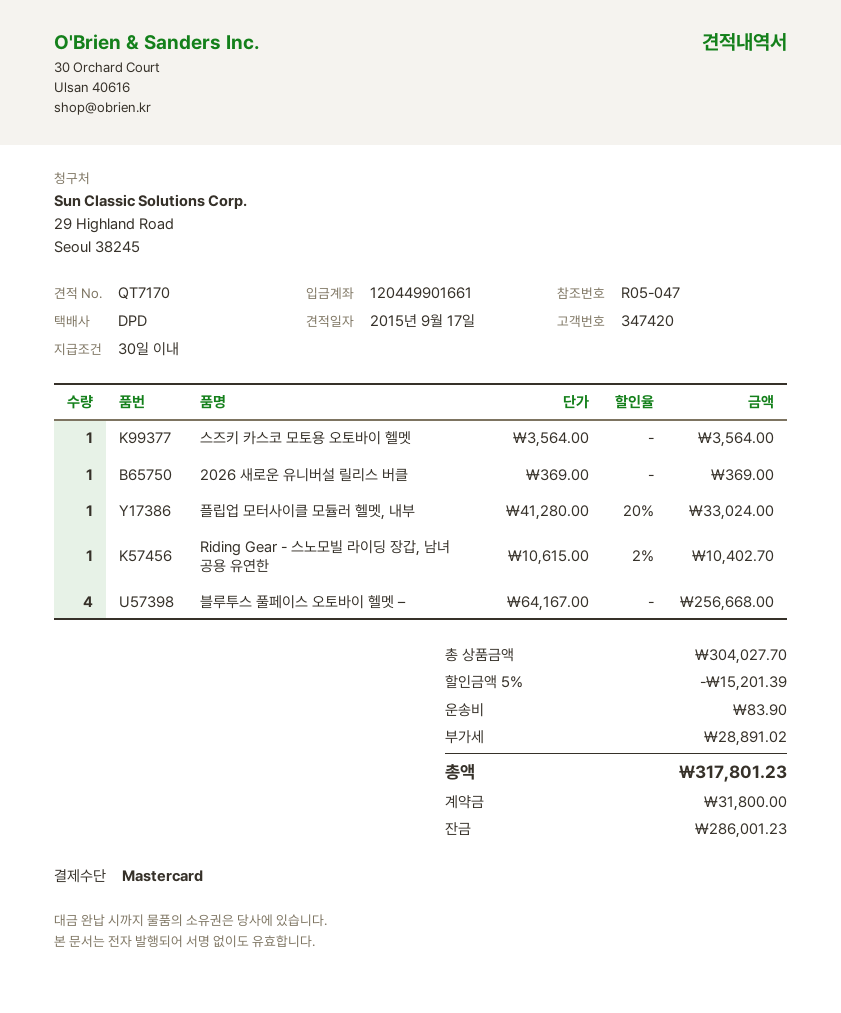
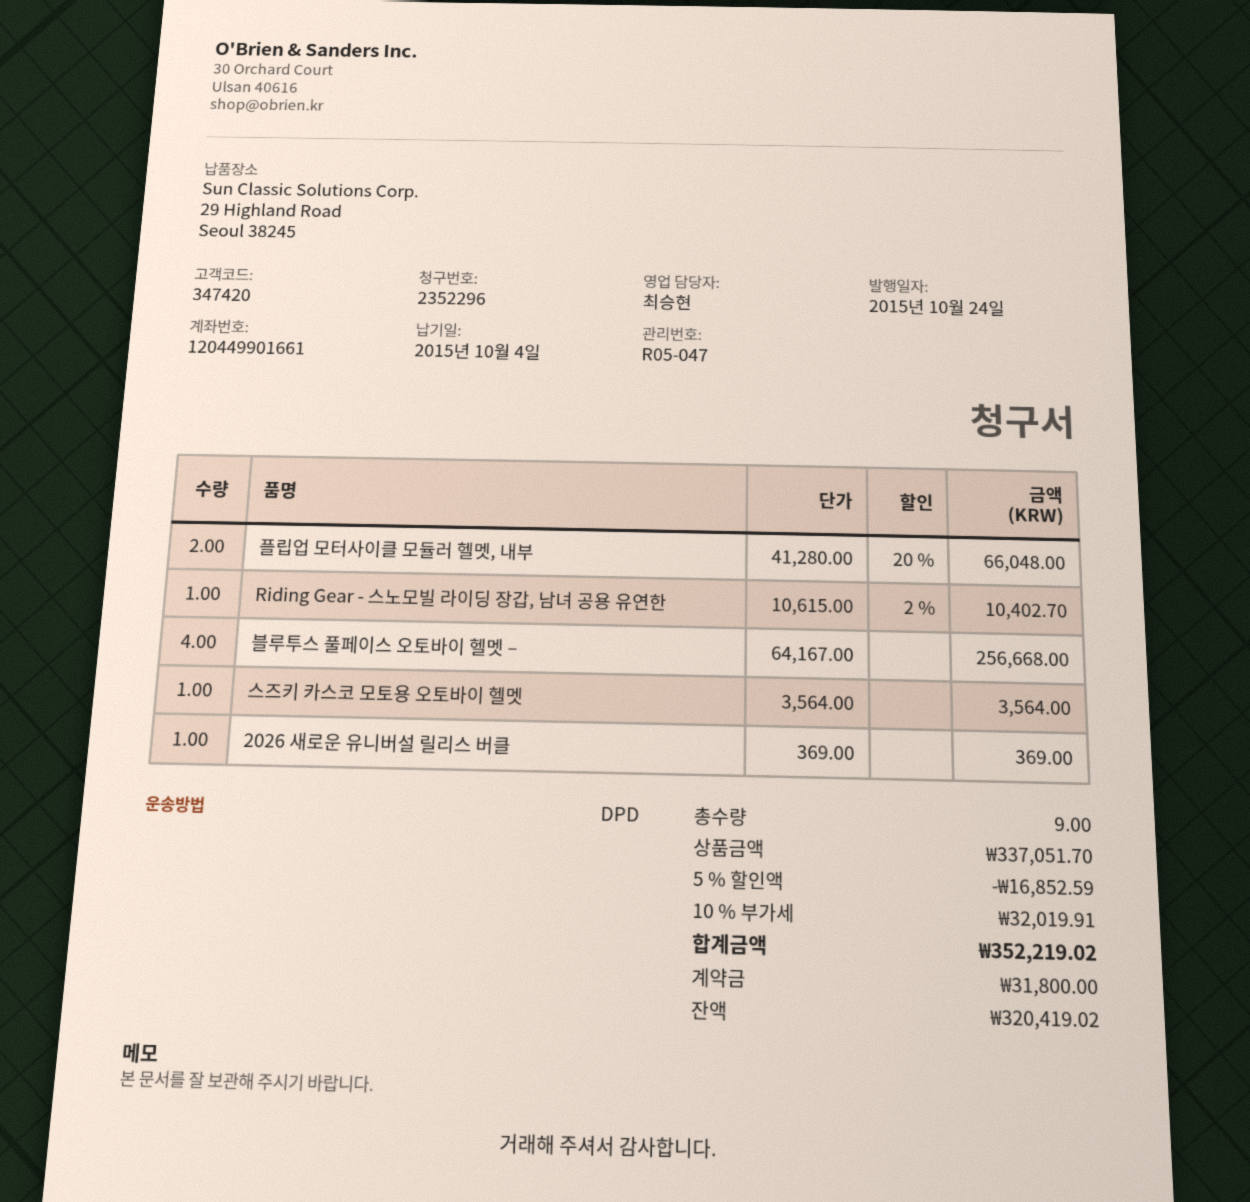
플립업 모터사이클 모듈러 헬멧, 내부: 1 x 41280.00 - 20% = 33024.00 -> 2 x 41280.00 - 20% = 66048.00
subtotal: 304027.70 -> 337051.70
discount: 5% = 15201.39 -> 5% = 16852.59
shipping: 83.90 -> none
tax: 28891.02 -> 32019.91
total: 317801.23 -> 352219.02
balance: 286001.23 -> 320419.02

